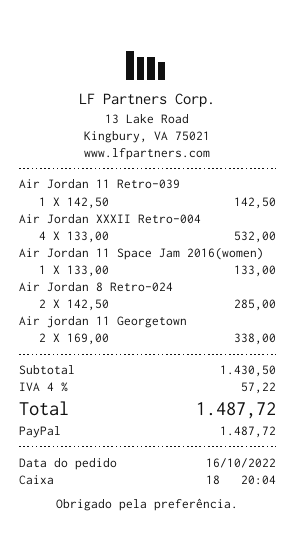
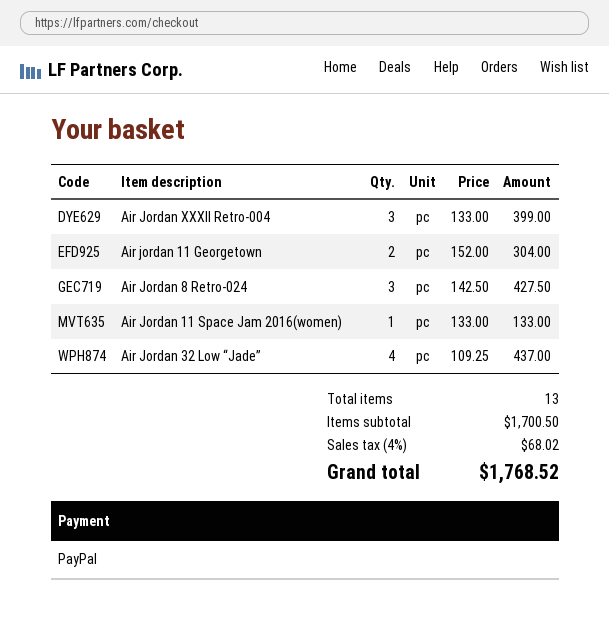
Air Jordan 11 Retro-039: 1 x 142.50 = 142.50 -> none
Air Jordan XXXII Retro-004: 4 x 133.00 = 532.00 -> 3 x 133.00 = 399.00
Air Jordan 8 Retro-024: 2 x 142.50 = 285.00 -> 3 x 142.50 = 427.50
Air jordan 11 Georgetown: 2 x 169.00 = 338.00 -> 2 x 152.00 = 304.00
Air Jordan 32 Low “Jade”: none -> 4 x 109.25 = 437.00
subtotal: 1430.50 -> 1700.50
tax: 4% = 57.22 -> 4% = 68.02
total: 1487.72 -> 1768.52

